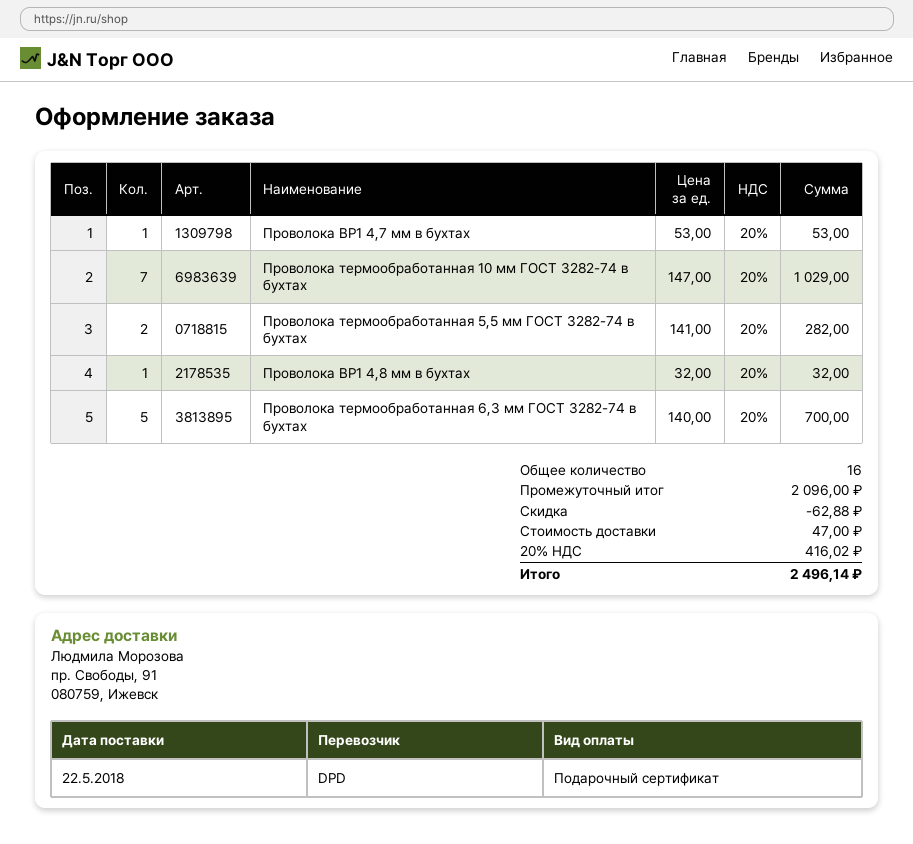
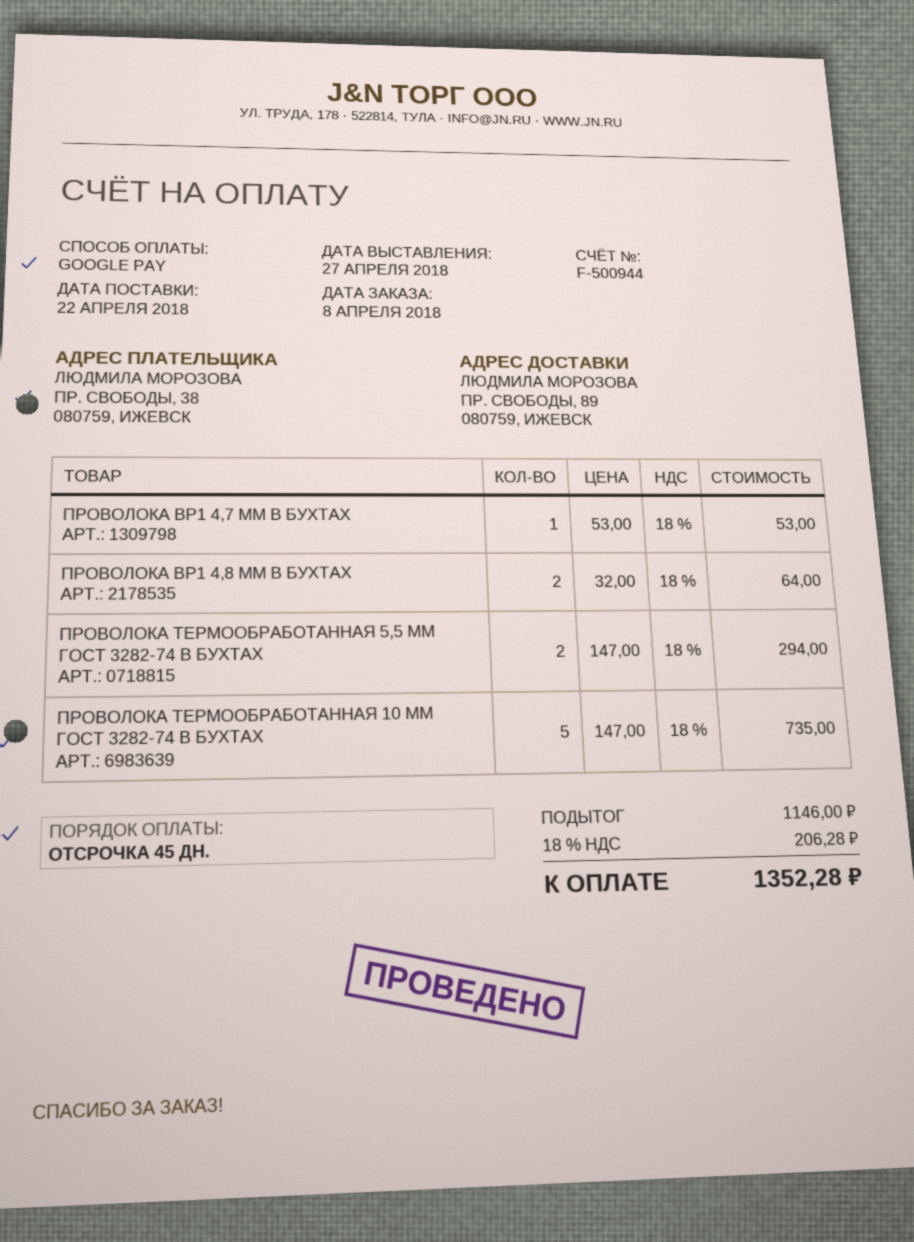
delivery date: 2018-05-22 -> 2018-04-22
payment method: gift card -> Google Pay
ship to: пр. Свободы, 91, 080759, Ижевск -> ПР. СВОБОДЫ, 89, 080759, ИЖЕВСК
Проволока термообработанная 10 мм ГОСТ 3282-74 в бухтах: 7 x 147.00 = 1029.00 -> 5 x 147.00 = 735.00
Проволока термообработанная 5,5 мм ГОСТ 3282-74 в бухтах: 2 x 141.00 = 282.00 -> 2 x 147.00 = 294.00
Проволока ВР1 4,8 мм в бухтах: 1 x 32.00 = 32.00 -> 2 x 32.00 = 64.00
Проволока термообработанная 6,3 мм ГОСТ 3282-74 в бухтах: 5 x 140.00 = 700.00 -> none
subtotal: 2096.00 -> 1146.00
discount: 62.88 -> none
shipping: 47.00 -> none
tax: 20% = 416.02 -> 18% = 206.28
total: 2496.14 -> 1352.28

